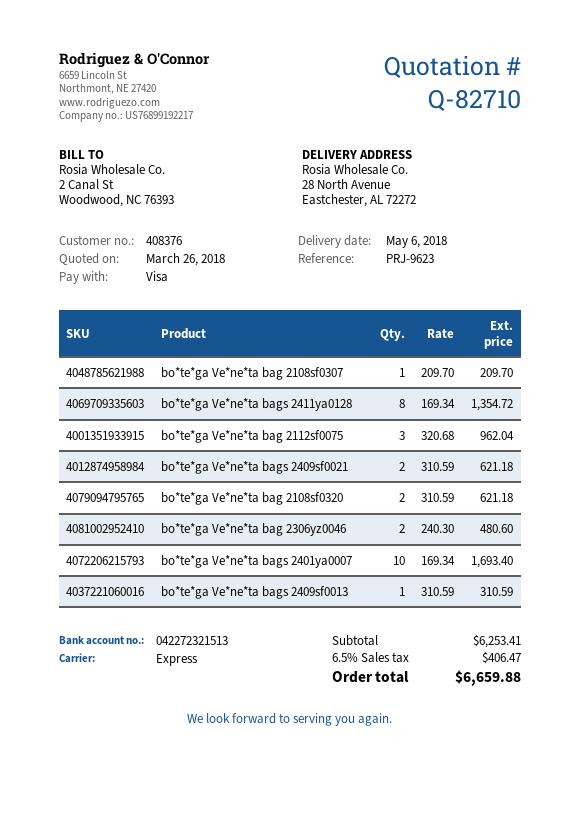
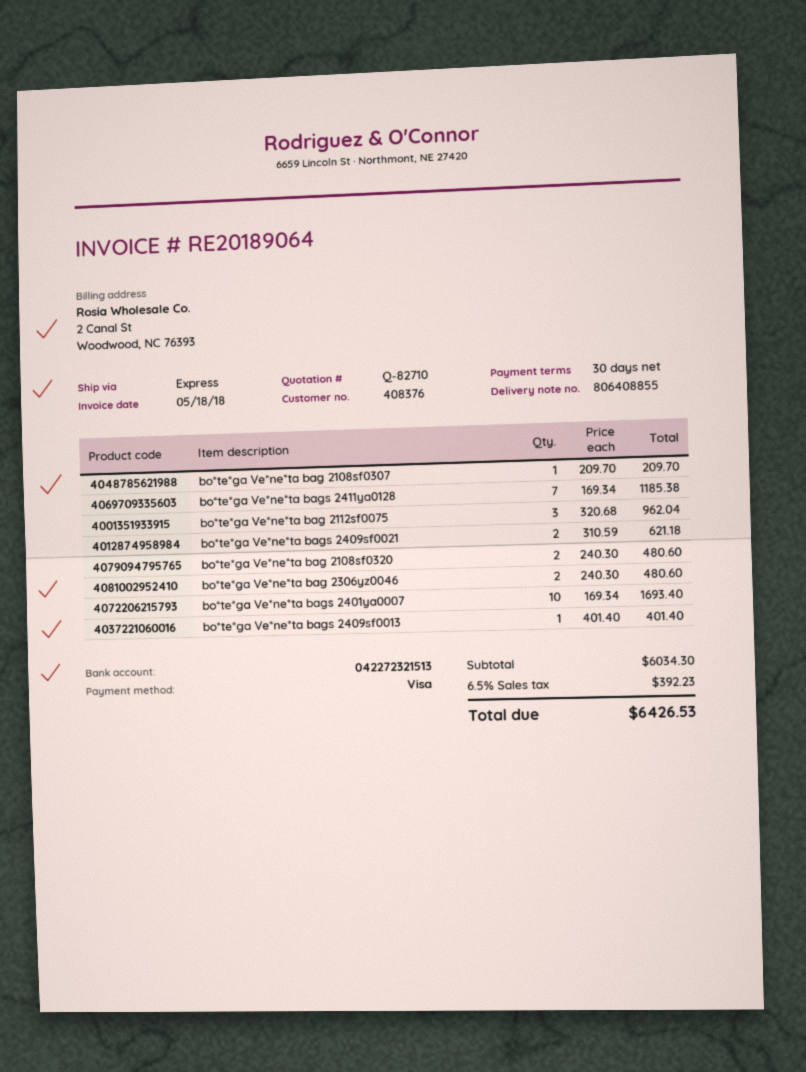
bo*te*ga Ve*ne*ta bags 2411ya0128: 8 x 169.34 = 1354.72 -> 7 x 169.34 = 1185.38
bo*te*ga Ve*ne*ta bag 2108sf0320: 2 x 310.59 = 621.18 -> 2 x 240.30 = 480.60
bo*te*ga Ve*ne*ta bags 2409sf0013: 1 x 310.59 = 310.59 -> 1 x 401.40 = 401.40
subtotal: 6253.41 -> 6034.30
tax: 6.5% = 406.47 -> 6.5% = 392.23
total: 6659.88 -> 6426.53

